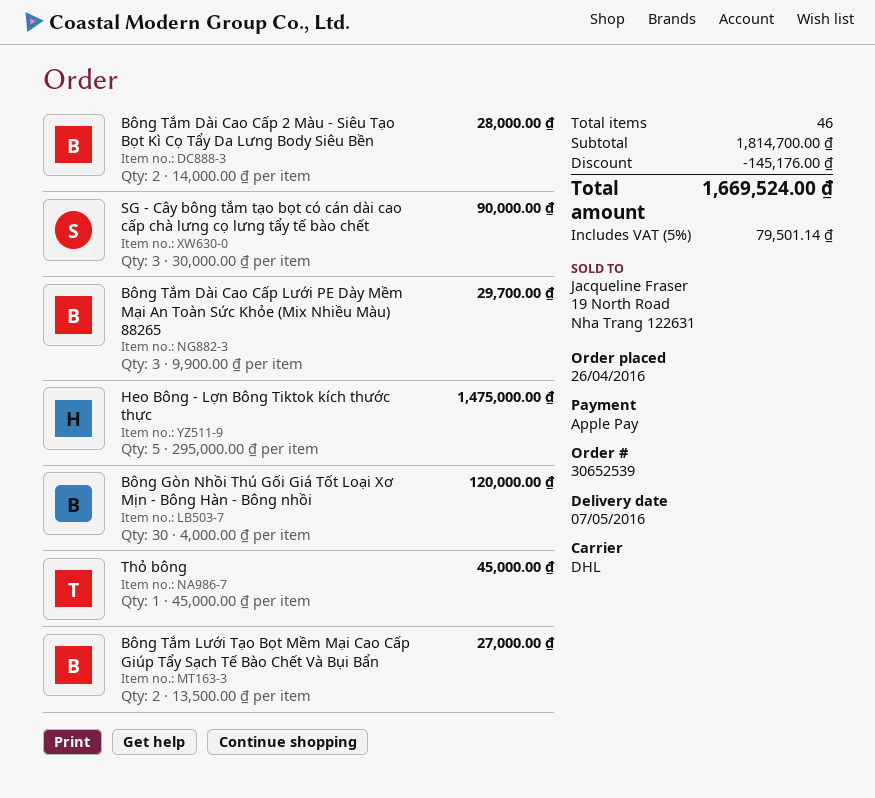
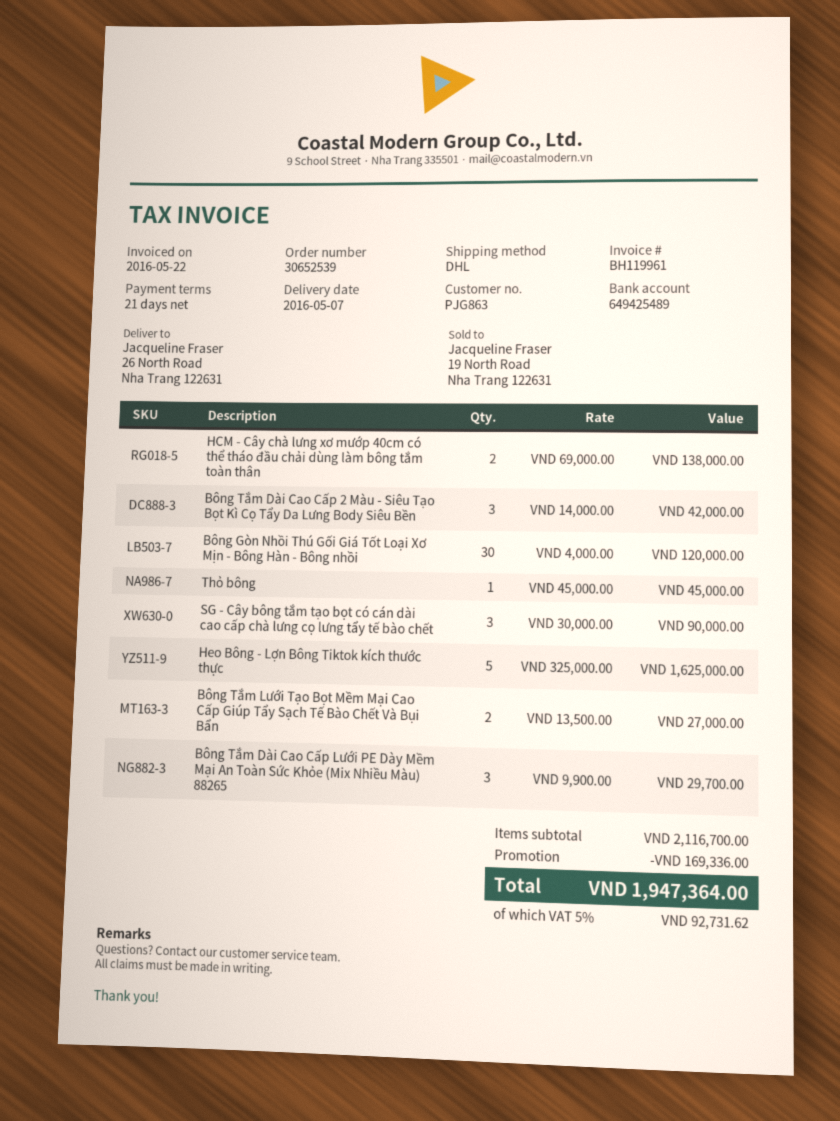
Bông Tắm Dài Cao Cấp 2 Màu - Siêu Tạo Bọt Kì Cọ Tẩy Da Lưng Body Siêu Bền: 2 x 14000.00 = 28000.00 -> 3 x 14000.00 = 42000.00
Heo Bông - Lợn Bông Tiktok kích thước thực: 5 x 295000.00 = 1475000.00 -> 5 x 325000.00 = 1625000.00
HCM - Cây chà lưng xơ mướp 40cm có thể tháo đầu chải dùng làm bông tắm toàn thân: none -> 2 x 69000.00 = 138000.00
subtotal: 1814700.00 -> 2116700.00
discount: 145176.00 -> 169336.00
tax: 5% = 79501.14 -> 5% = 92731.62
total: 1669524.00 -> 1947364.00

